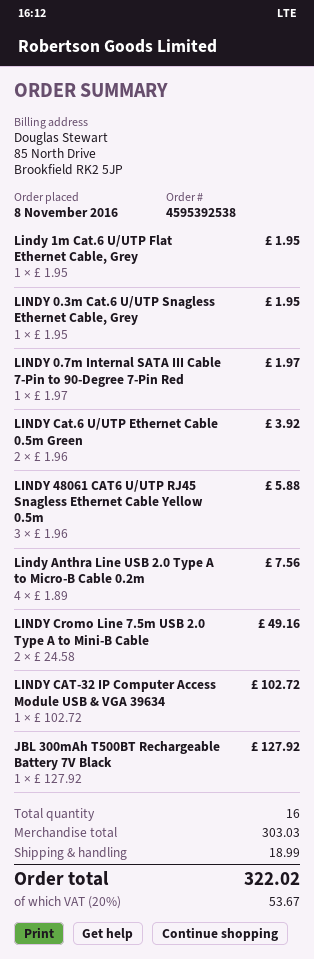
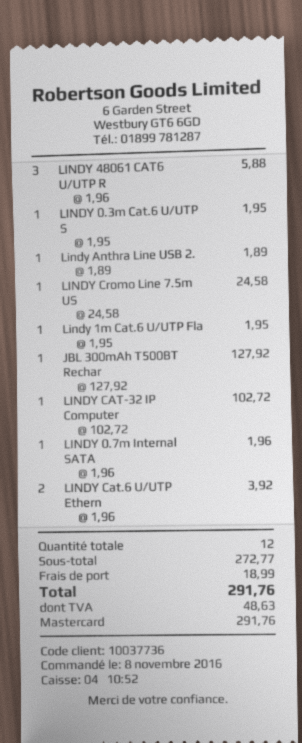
LINDY 0.7m Internal SATA III Cable 7-Pin to 90-Degree 7-Pin Red: 1 x 1.97 = 1.97 -> 1 x 1.96 = 1.96
Lindy Anthra Line USB 2.0 Type A to Micro-B Cable 0.2m: 4 x 1.89 = 7.56 -> 1 x 1.89 = 1.89
LINDY Cromo Line 7.5m USB 2.0 Type A to Mini-B Cable: 2 x 24.58 = 49.16 -> 1 x 24.58 = 24.58
total quantity: 16 -> 12
subtotal: 303.03 -> 272.77
tax: 53.67 -> 48.63
total: 322.02 -> 291.76

